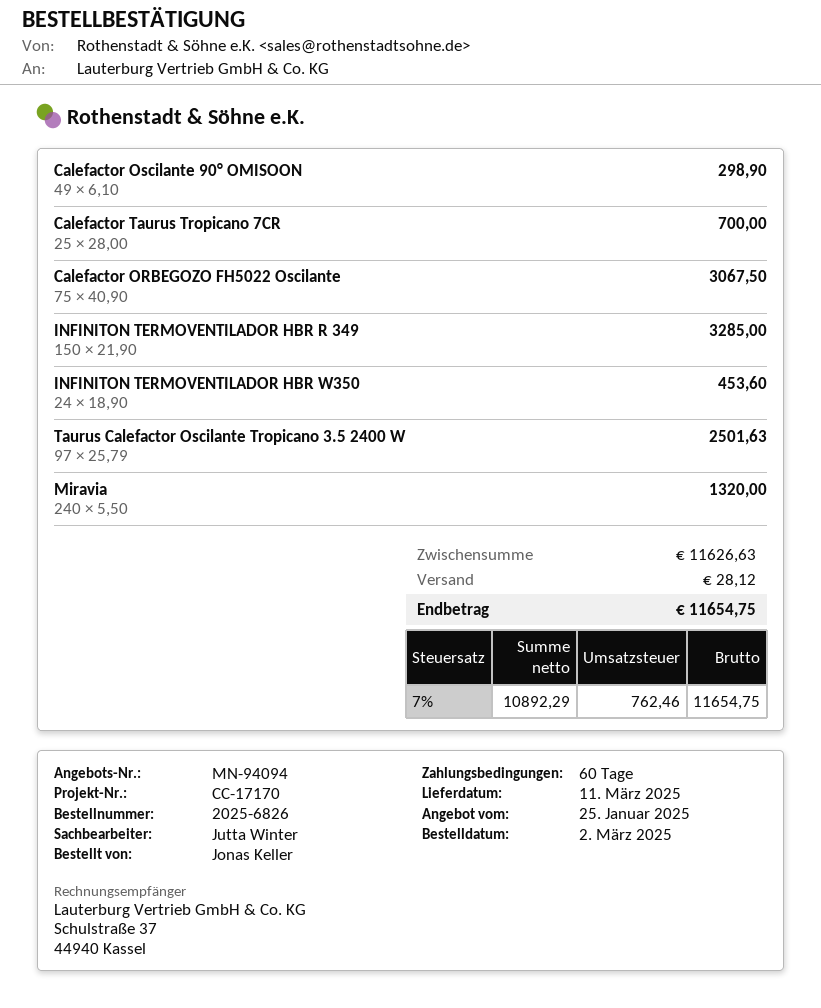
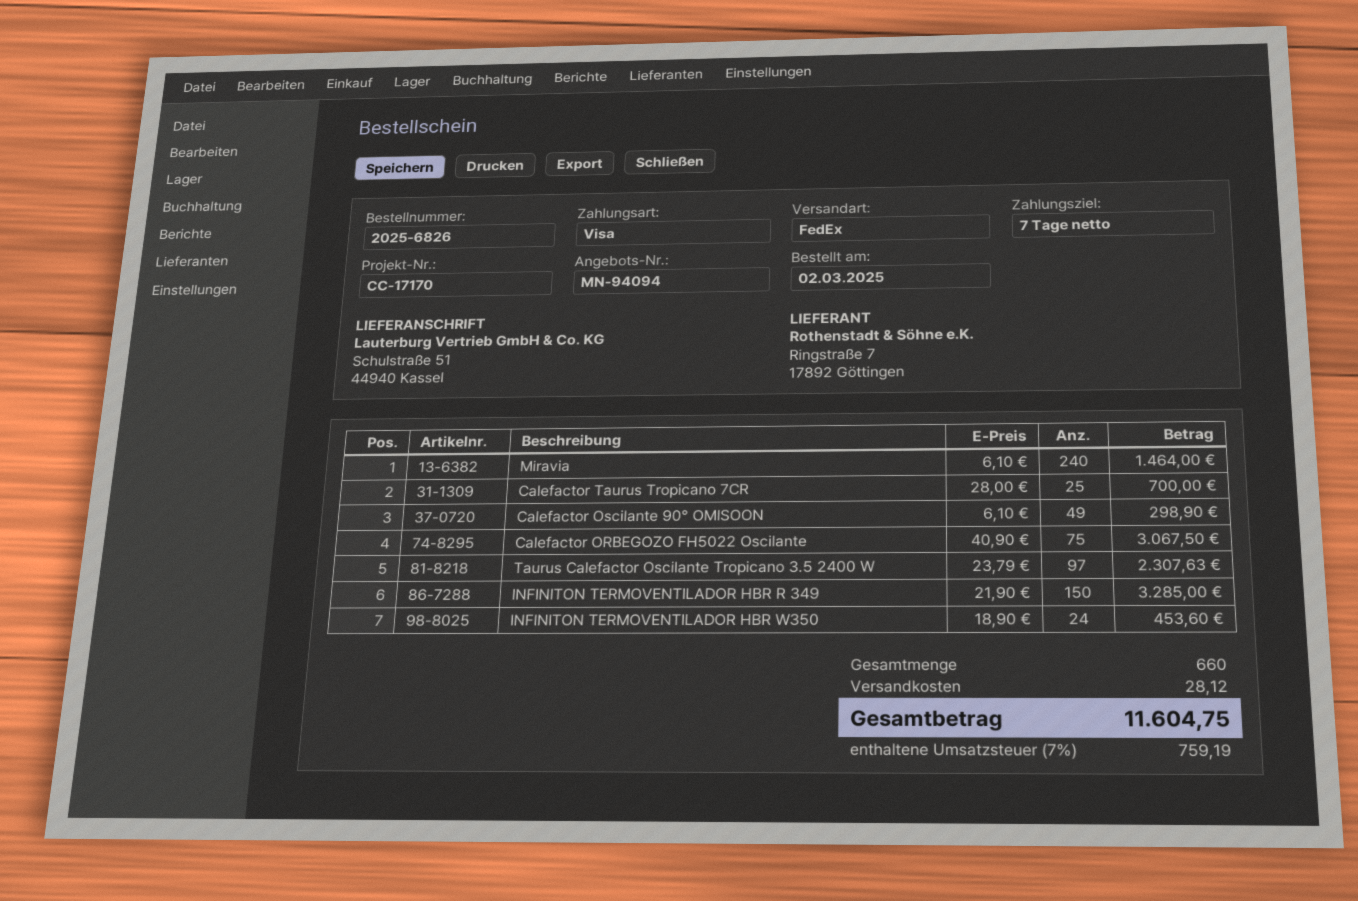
payment terms: 60 days -> 7 days
Taurus Calefactor Oscilante Tropicano 3.5 2400 W: 97 x 25.79 = 2501.63 -> 97 x 23.79 = 2307.63
Miravia: 240 x 5.50 = 1320.00 -> 240 x 6.10 = 1464.00
tax: 7% = 762.46 -> 7% = 759.19
total: 11654.75 -> 11604.75

